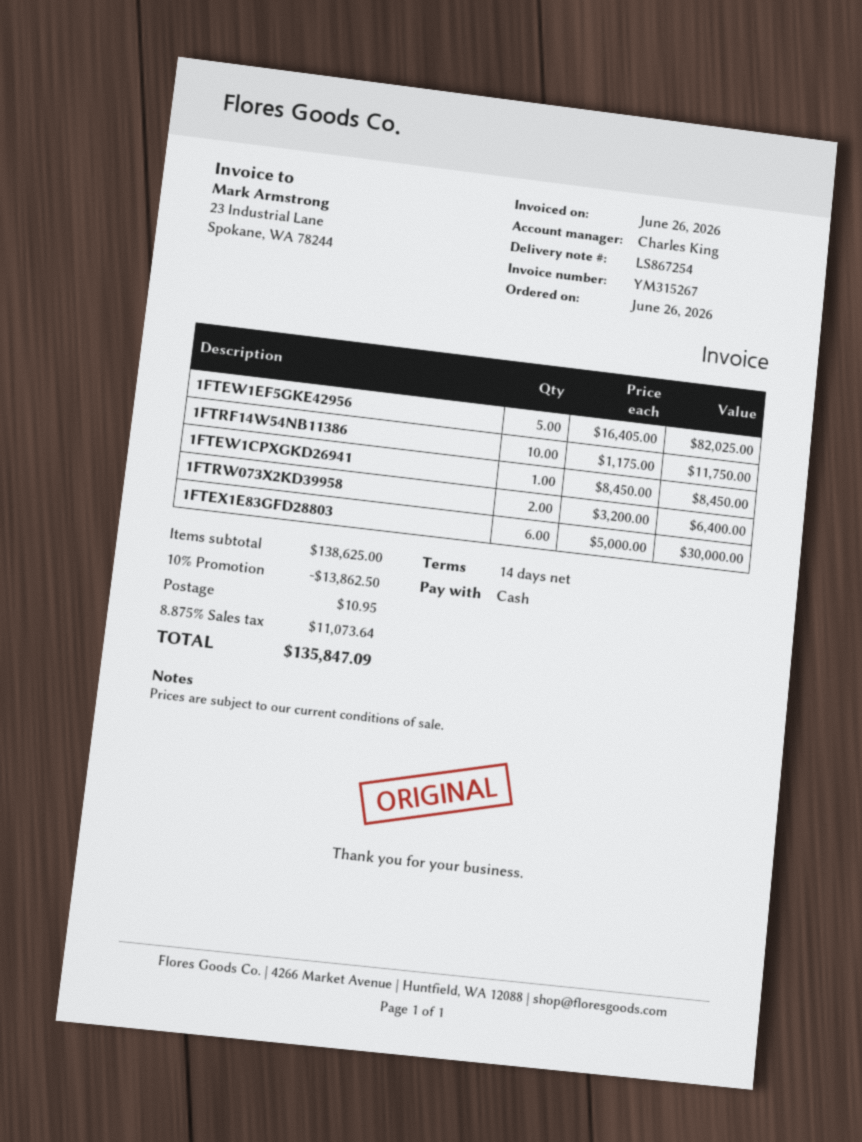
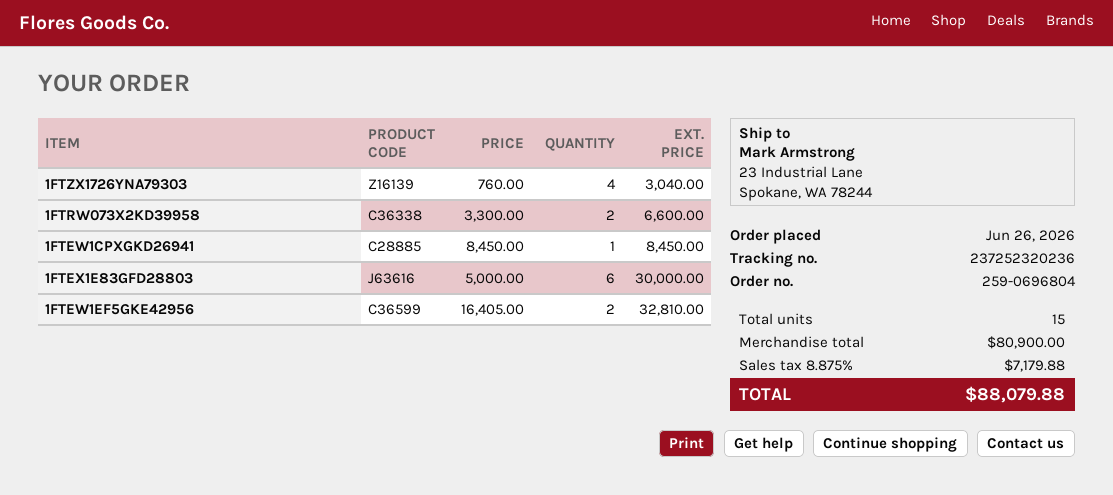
1FTEW1EF5GKE42956: 5 x 16405.00 = 82025.00 -> 2 x 16405.00 = 32810.00
1FTRF14W54NB11386: 10 x 1175.00 = 11750.00 -> none
1FTRW073X2KD39958: 2 x 3200.00 = 6400.00 -> 2 x 3300.00 = 6600.00
1FTZX1726YNA79303: none -> 4 x 760.00 = 3040.00
subtotal: 138625.00 -> 80900.00
discount: 10% = 13862.50 -> none
shipping: 10.95 -> none
tax: 8.875% = 11073.64 -> 8.875% = 7179.88
total: 135847.09 -> 88079.88

